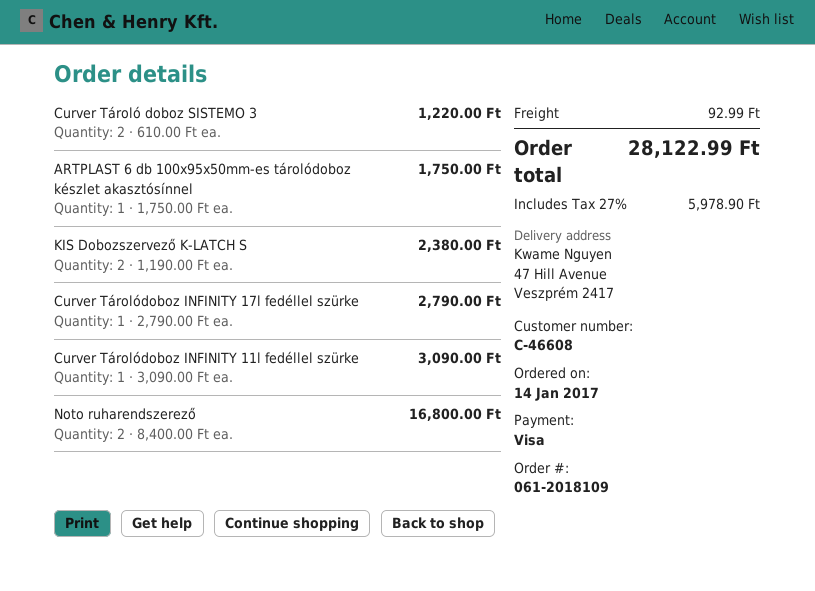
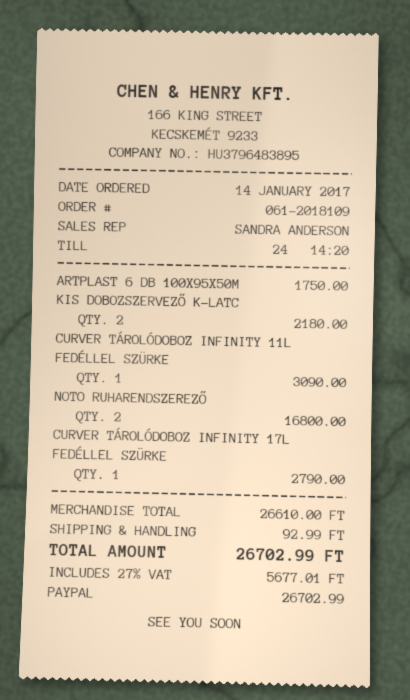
payment method: Visa -> PayPal
Curver Tároló doboz SISTEMO 3: 2 for 1220.00 -> none
KIS Dobozszervező K-LATCH S: 2 for 2380.00 -> 2 for 2180.00
tax: 27% = 5978.90 -> 27% = 5677.01
total: 28122.99 -> 26702.99

